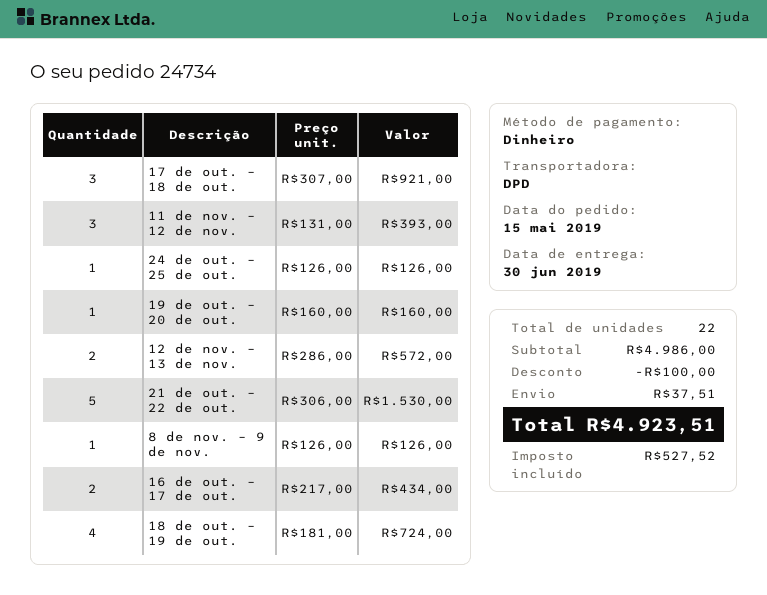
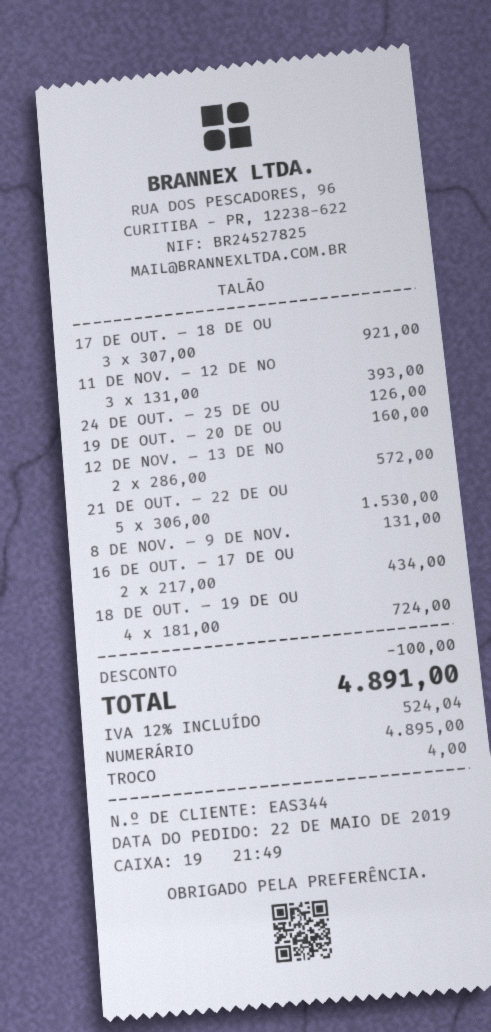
order date: 2019-05-15 -> 2019-05-22
8 de nov. – 9 de nov.: 1 x 126.00 = 126.00 -> 1 x 131.00 = 131.00
shipping: 37.51 -> none
tax: 527.52 -> 524.04
total: 4923.51 -> 4891.00

